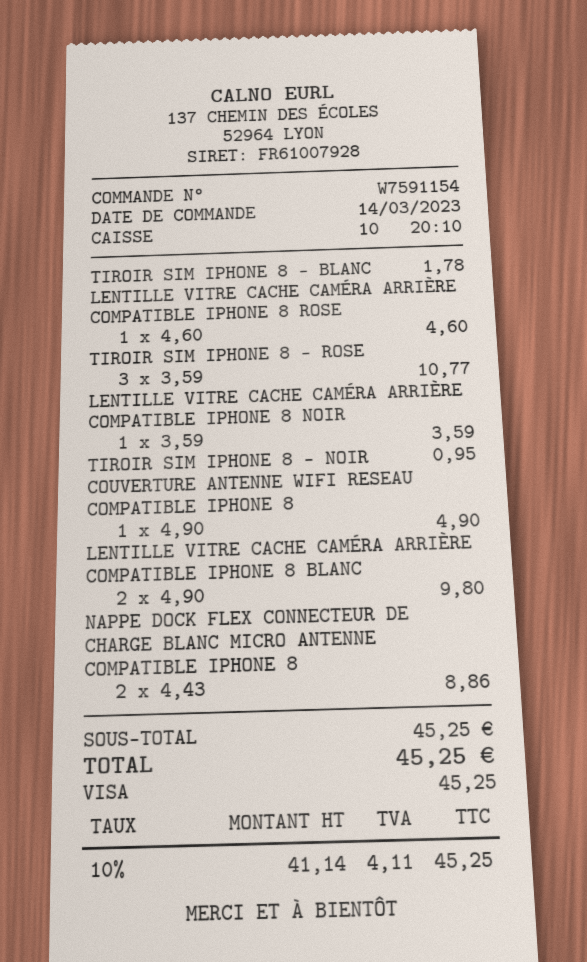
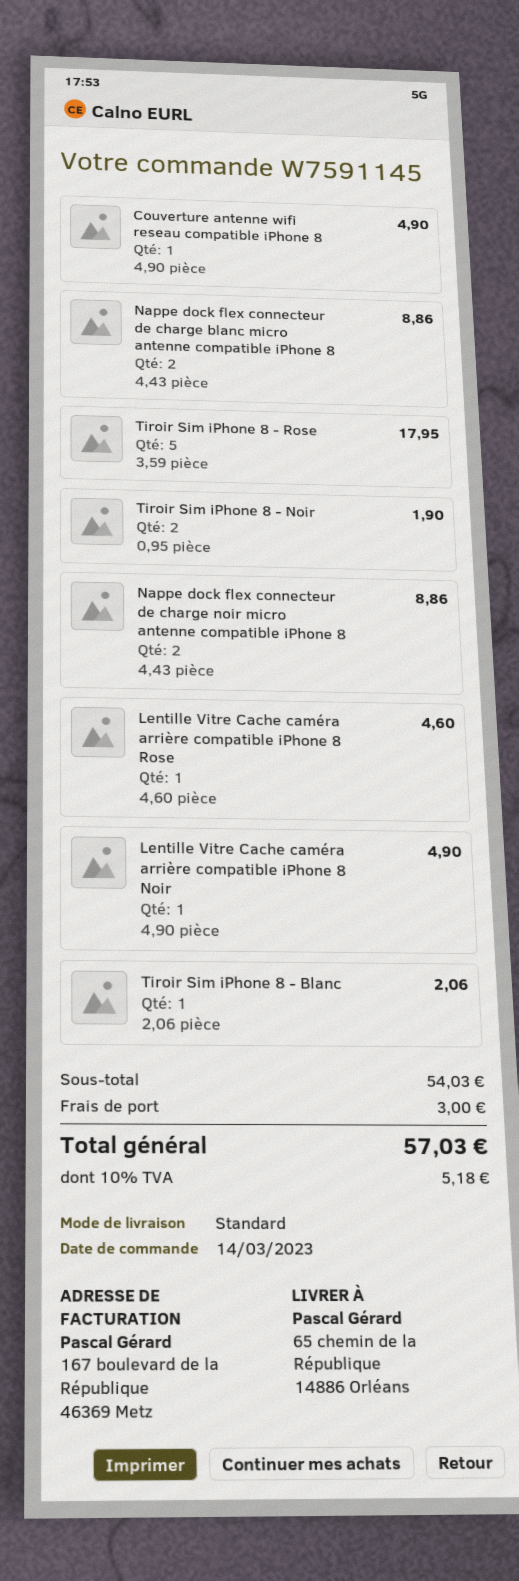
order number: W7591154 -> W7591145
TIROIR SIM IPHONE 8 - BLANC: 1 x 1.78 = 1.78 -> 1 x 2.06 = 2.06
TIROIR SIM IPHONE 8 - ROSE: 3 x 3.59 = 10.77 -> 5 x 3.59 = 17.95
LENTILLE VITRE CACHE CAMÉRA ARRIÈRE COMPATIBLE IPHONE 8 NOIR: 1 x 3.59 = 3.59 -> 1 x 4.90 = 4.90
TIROIR SIM IPHONE 8 - NOIR: 1 x 0.95 = 0.95 -> 2 x 0.95 = 1.90
LENTILLE VITRE CACHE CAMÉRA ARRIÈRE COMPATIBLE IPHONE 8 BLANC: 2 x 4.90 = 9.80 -> none
Nappe dock flex connecteur de charge noir micro antenne compatible iPhone 8: none -> 2 x 4.43 = 8.86
subtotal: 45.25 -> 54.03
shipping: none -> 3.00
tax: 10% = 4.11 -> 10% = 5.18
total: 45.25 -> 57.03

